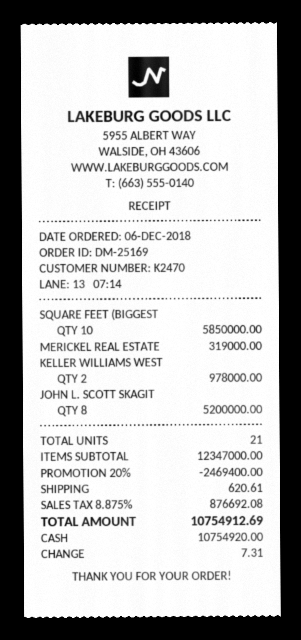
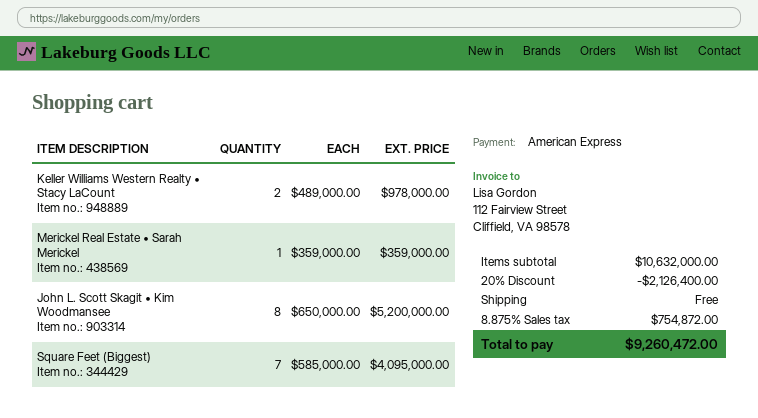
payment method: cash -> American Express
SQUARE FEET (BIGGEST: 10 for 5850000.00 -> 7 for 4095000.00
MERICKEL REAL ESTATE: 1 for 319000.00 -> 1 for 359000.00
subtotal: 12347000.00 -> 10632000.00
discount: 20% = 2469400.00 -> 20% = 2126400.00
shipping: 620.61 -> 0.00
tax: 8.875% = 876692.08 -> 8.875% = 754872.00
total: 10754912.69 -> 9260472.00

